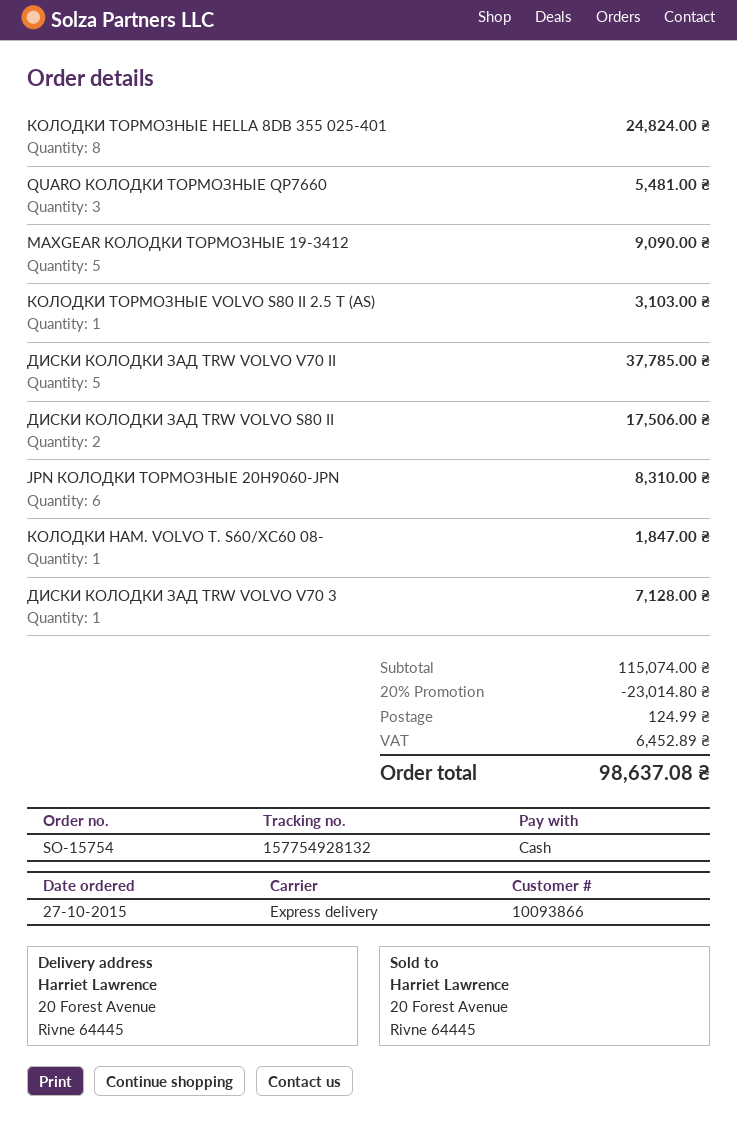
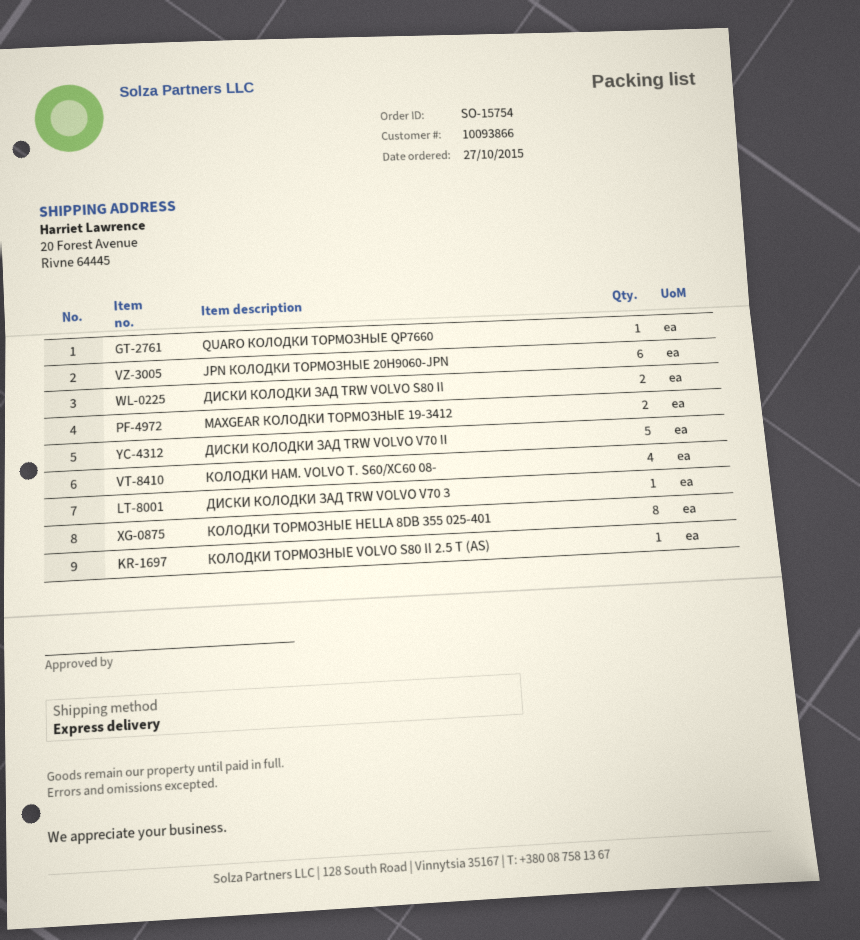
QUARO КОЛОДКИ ТОРМОЗНЫЕ QP7660: 3 -> 1
MAXGEAR КОЛОДКИ ТОРМОЗНЫЕ 19-3412: 5 -> 2
КОЛОДКИ HAM. VOLVO T. S60/XC60 08-: 1 -> 4

